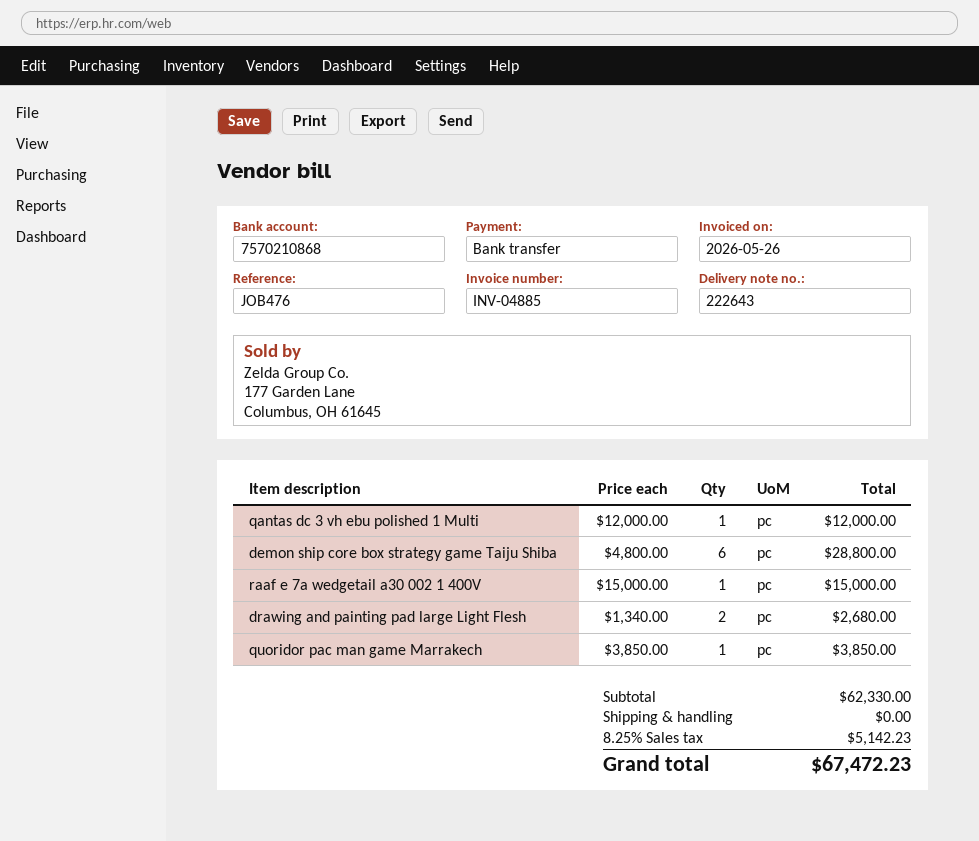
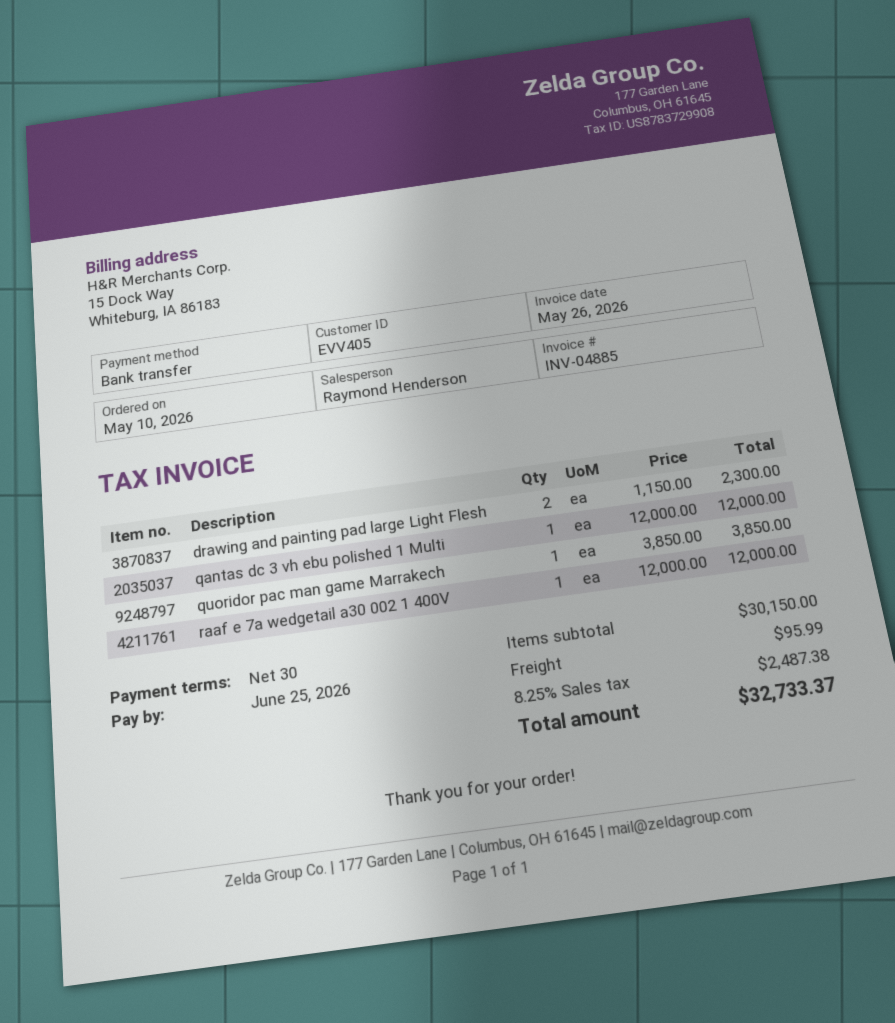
demon ship core box strategy game Taiju Shiba: 6 x 4800.00 = 28800.00 -> none
raaf e 7a wedgetail a30 002 1 400V: 1 x 15000.00 = 15000.00 -> 1 x 12000.00 = 12000.00
drawing and painting pad large Light Flesh: 2 x 1340.00 = 2680.00 -> 2 x 1150.00 = 2300.00
subtotal: 62330.00 -> 30150.00
shipping: 0.00 -> 95.99
tax: 8.25% = 5142.23 -> 8.25% = 2487.38
total: 67472.23 -> 32733.37

